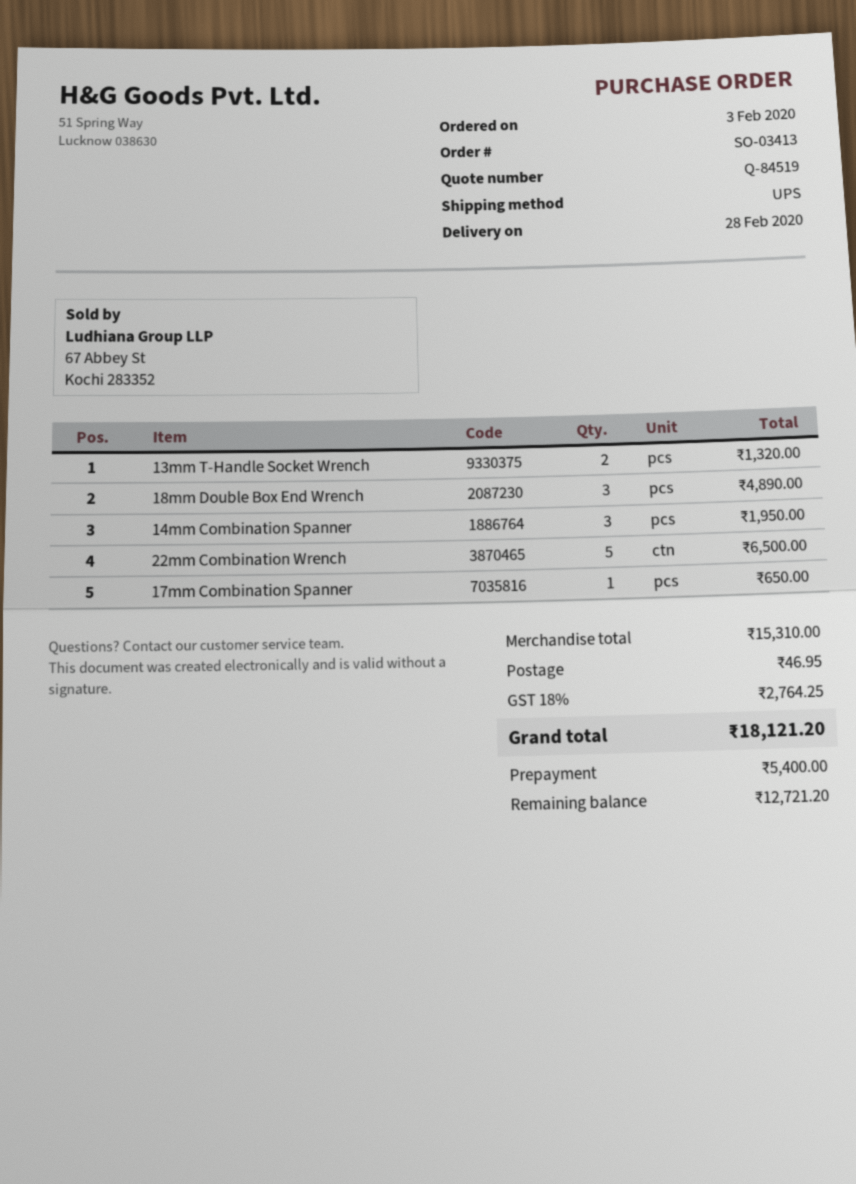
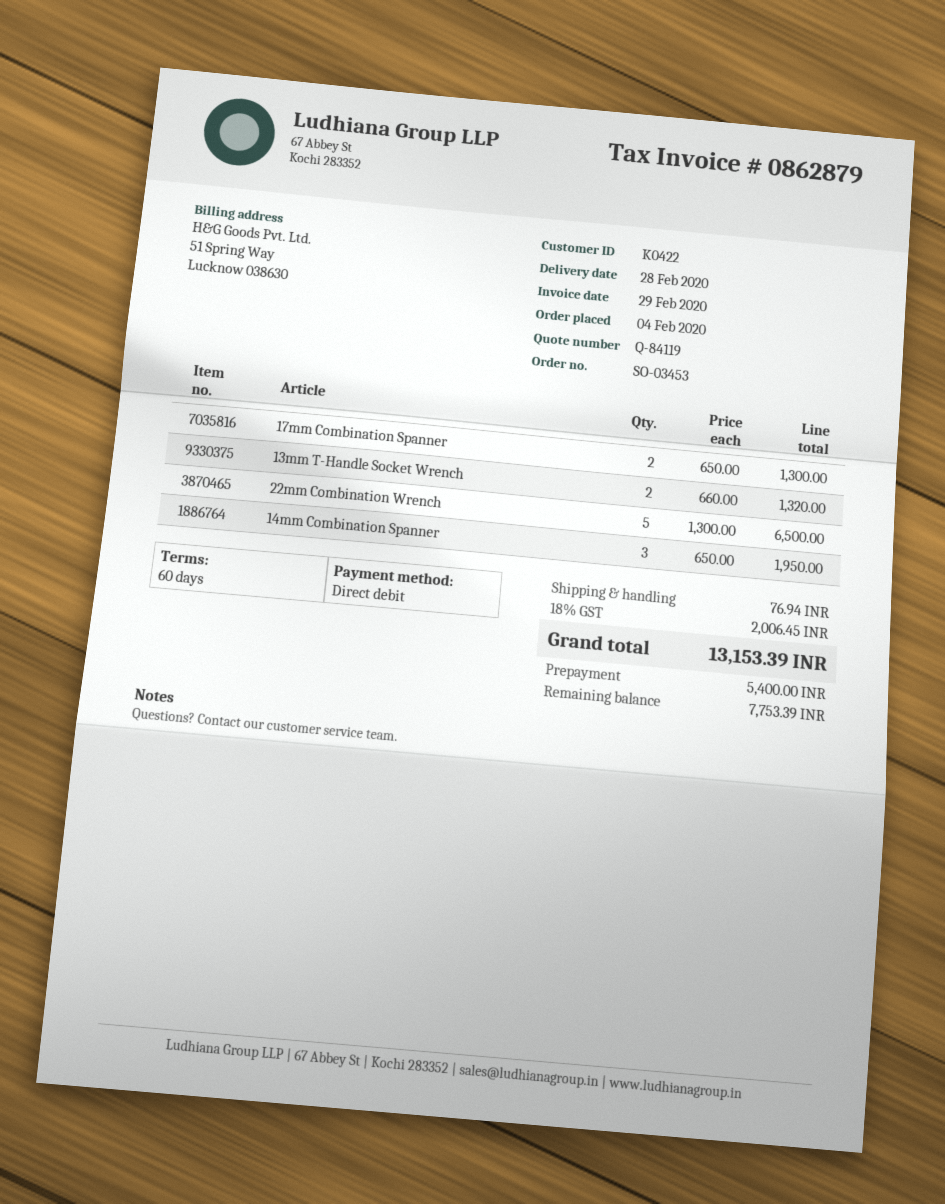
quote number: Q-84519 -> Q-84119
order number: SO-03413 -> SO-03453
order date: 2020-02-03 -> 2020-02-04
18mm Double Box End Wrench: 3 for 4890.00 -> none
17mm Combination Spanner: 1 for 650.00 -> 2 for 1300.00
shipping: 46.95 -> 76.94
tax: 18% = 2764.25 -> 18% = 2006.45
total: 18121.20 -> 13153.39
balance: 12721.20 -> 7753.39

